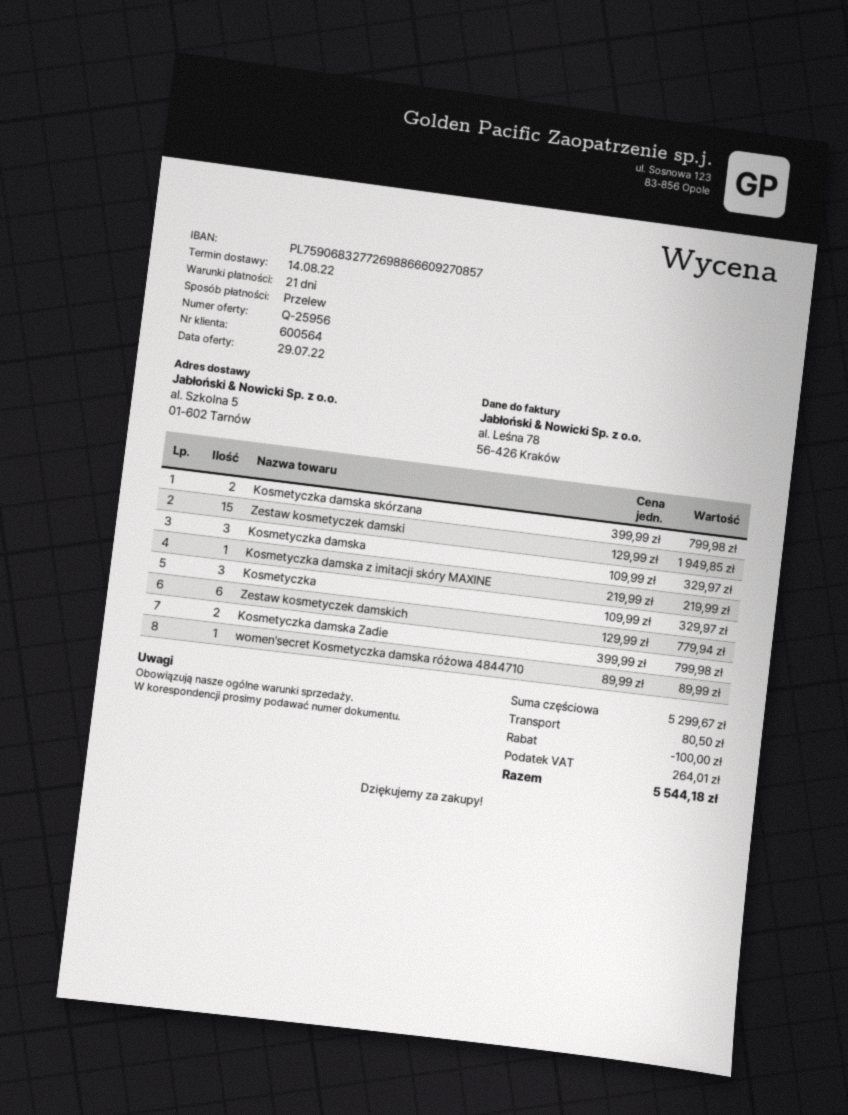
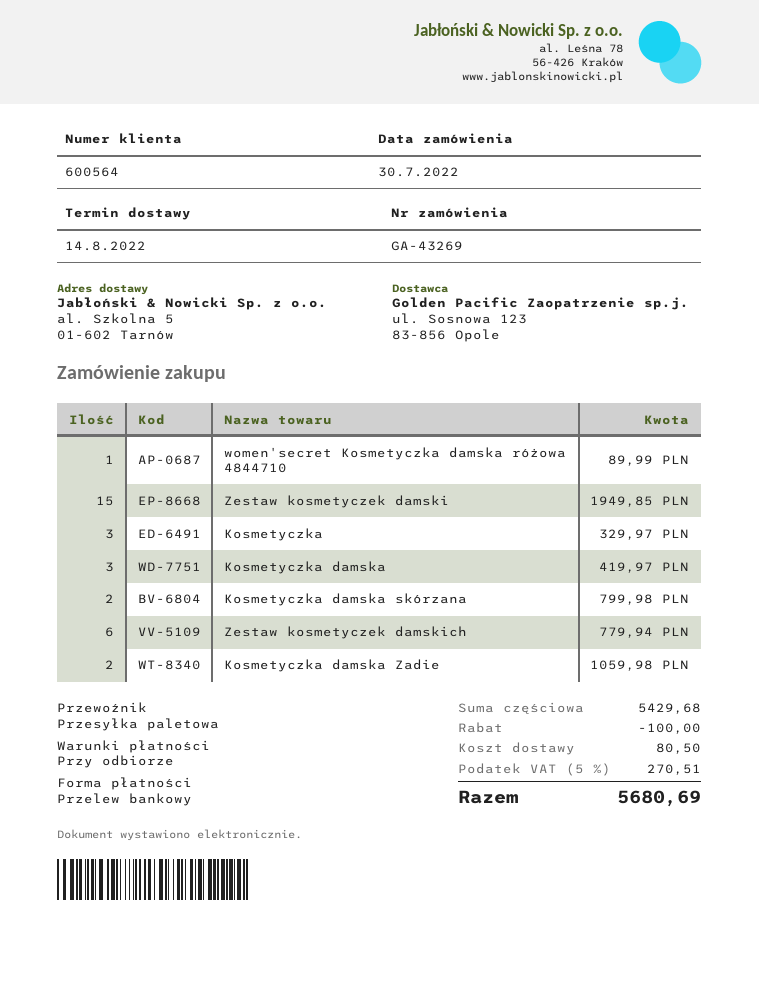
payment terms: 21 days -> on receipt
Kosmetyczka damska: 3 for 329.97 -> 3 for 419.97
Kosmetyczka damska z imitacji skóry MAXINE: 1 for 219.99 -> none
Kosmetyczka damska Zadie: 2 for 799.98 -> 2 for 1059.98
subtotal: 5299.67 -> 5429.68
tax: 264.01 -> 270.51
total: 5544.18 -> 5680.69

